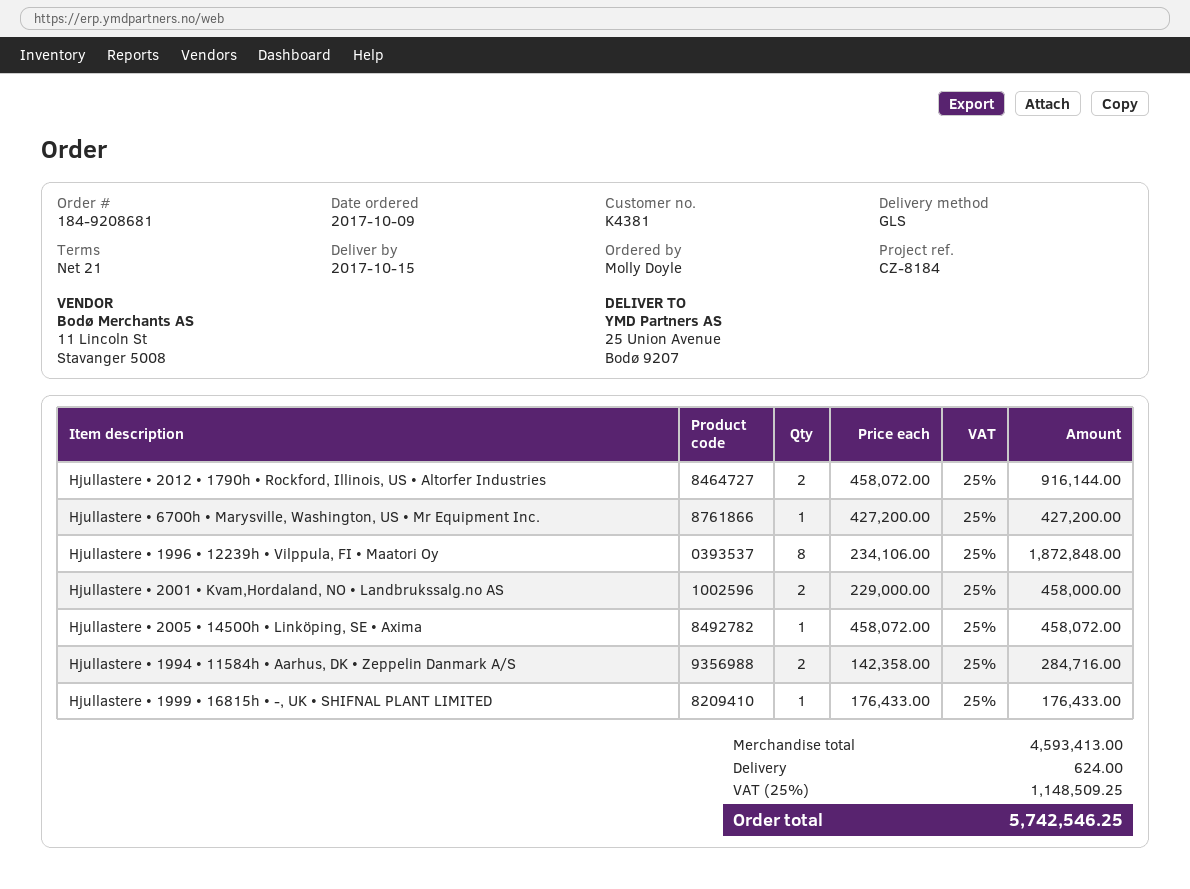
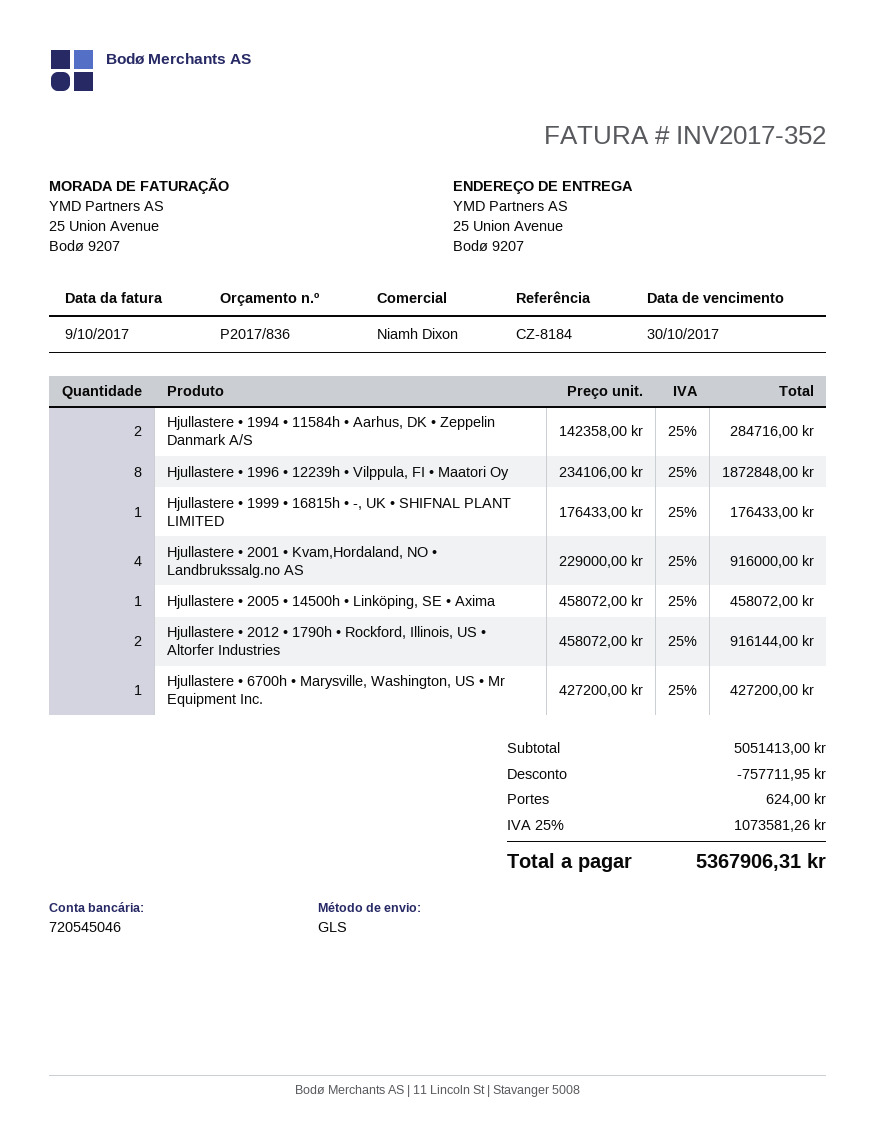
Hjullastere • 2001 • Kvam,Hordaland, NO • Landbrukssalg.no AS: 2 x 229000.00 = 458000.00 -> 4 x 229000.00 = 916000.00
subtotal: 4593413.00 -> 5051413.00
discount: none -> 757711.95
tax: 25% = 1148509.25 -> 25% = 1073581.26
total: 5742546.25 -> 5367906.31

